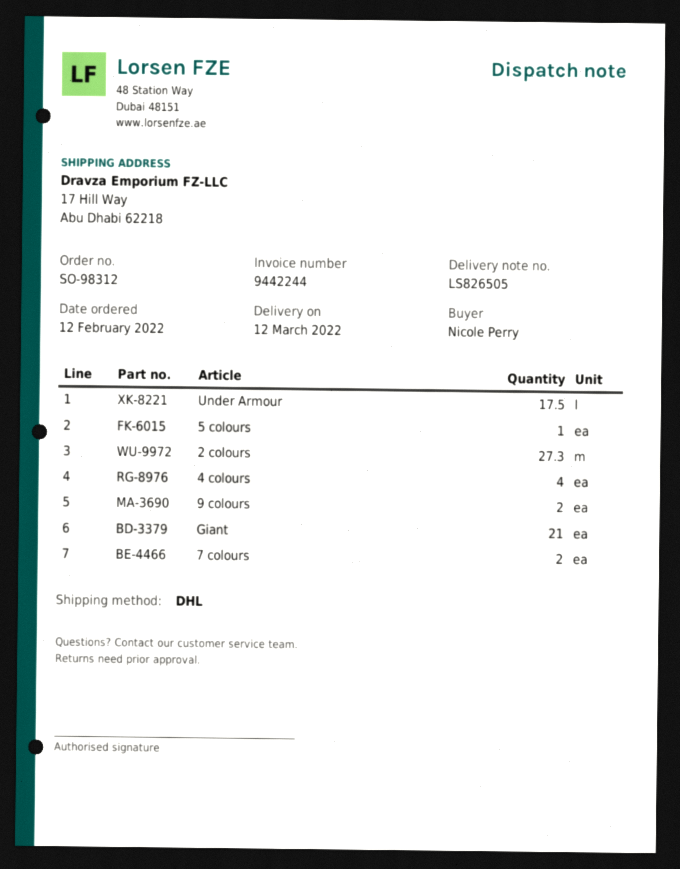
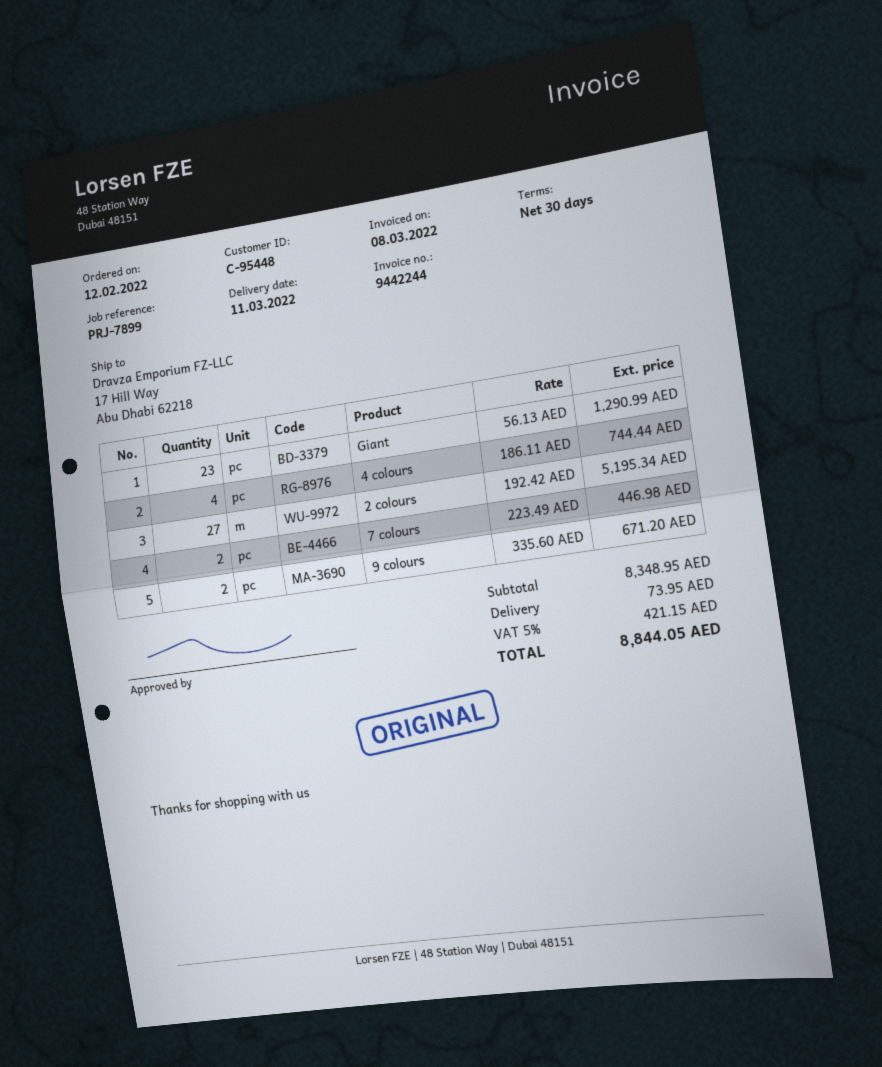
delivery date: 2022-03-12 -> 2022-03-11
Under Armour: 17.5 -> none
5 colours: 1 -> none
2 colours: 27.3 -> 27
Giant: 21 -> 23

